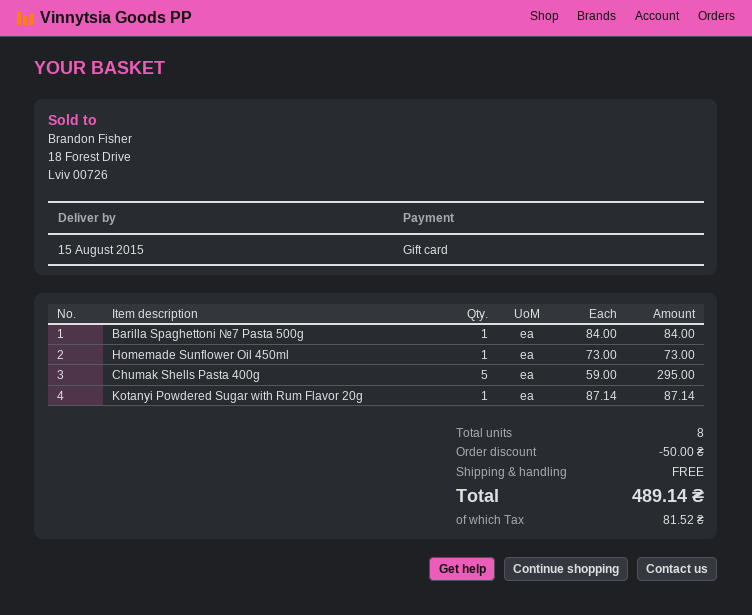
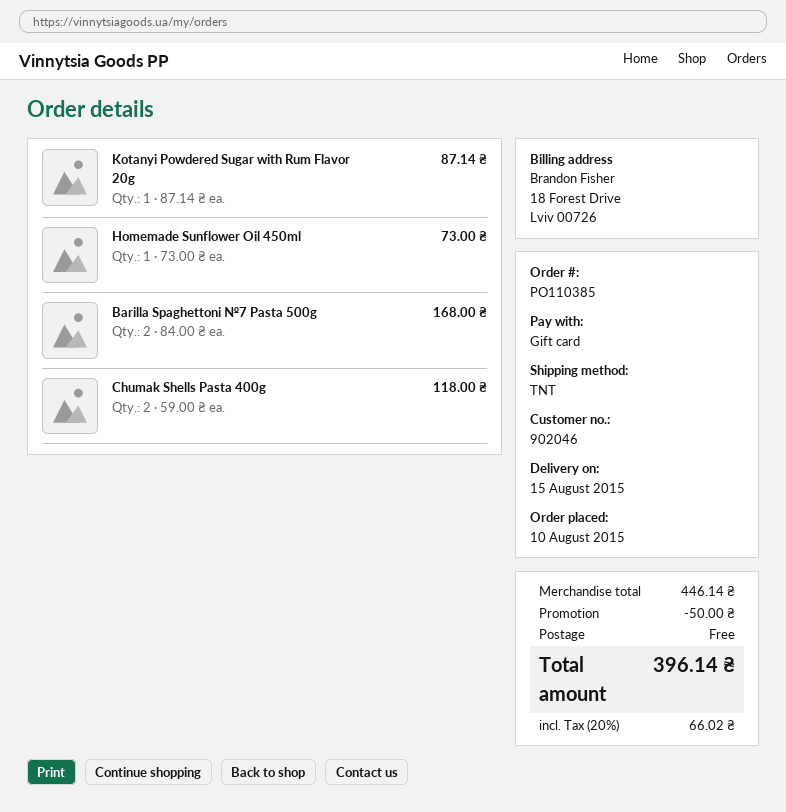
Barilla Spaghettoni №7 Pasta 500g: 1 x 84.00 = 84.00 -> 2 x 84.00 = 168.00
Chumak Shells Pasta 400g: 5 x 59.00 = 295.00 -> 2 x 59.00 = 118.00
tax: 81.52 -> 66.02
total: 489.14 -> 396.14

